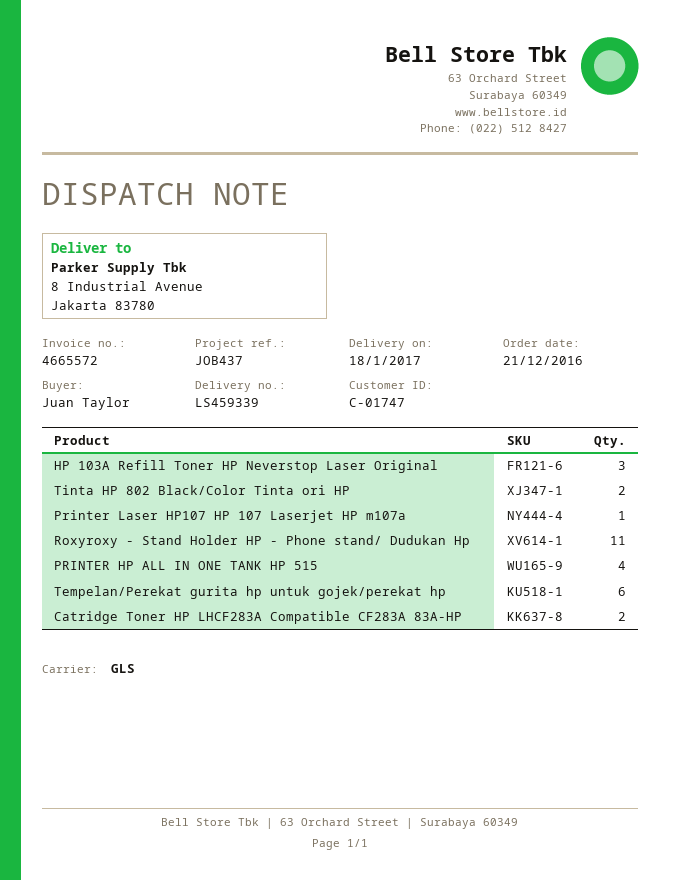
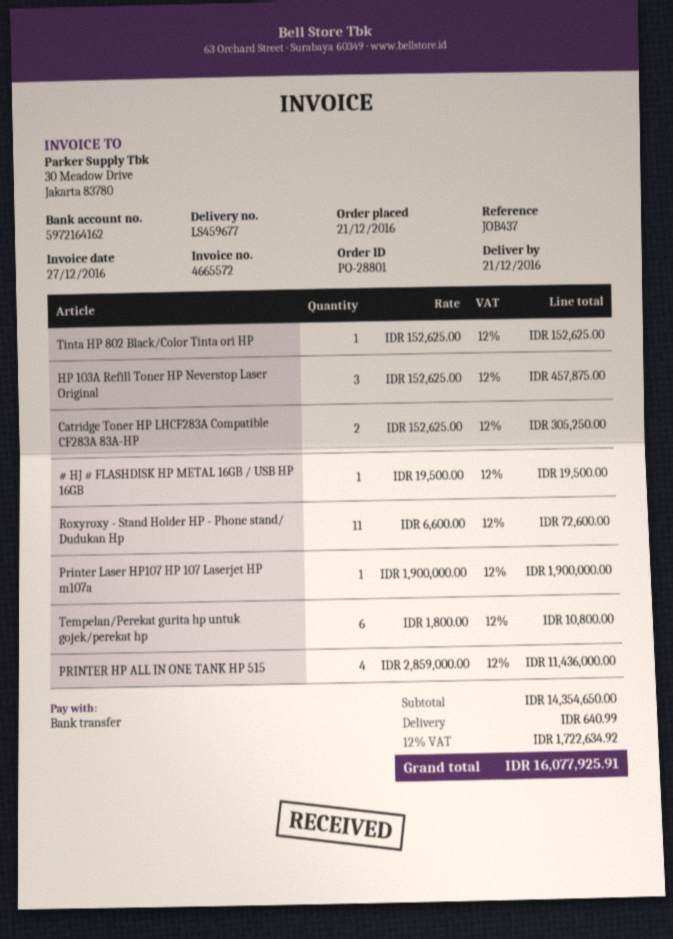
delivery note number: LS459339 -> LS459677
delivery date: 2017-01-18 -> 2016-12-21
Tinta HP 802 Black/Color Tinta ori HP: 2 -> 1
# HJ # FLASHDISK HP METAL 16GB / USB HP 16GB: none -> 1

